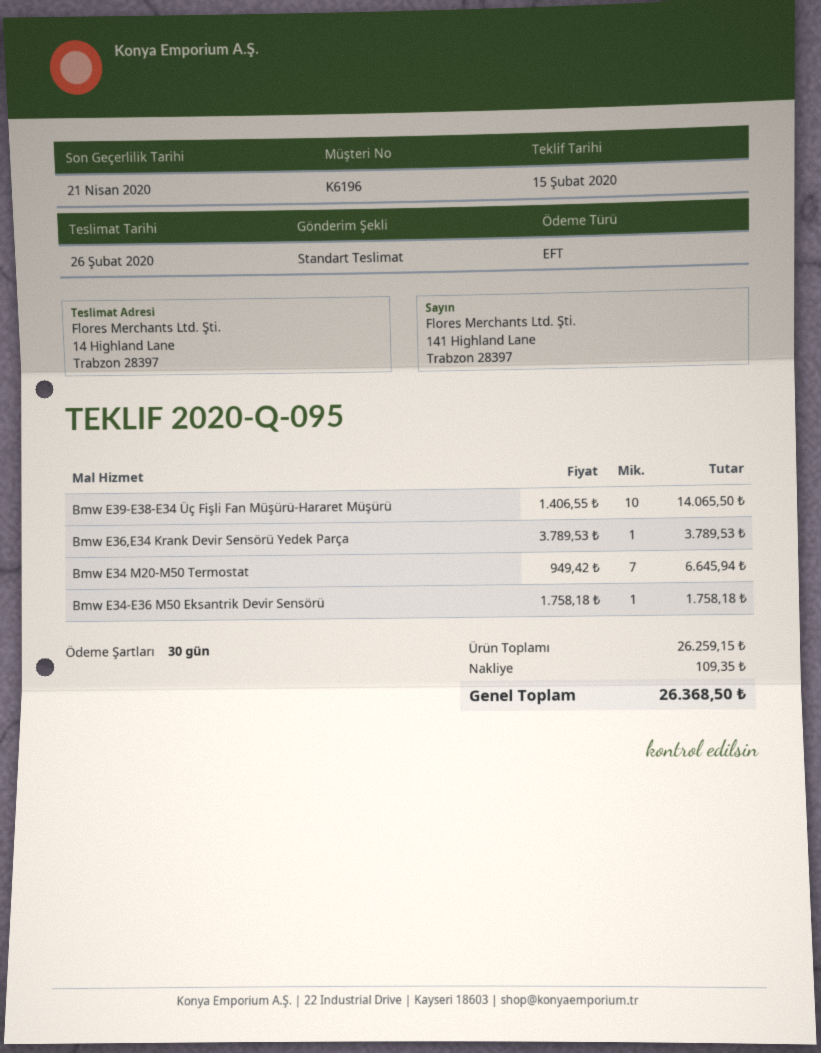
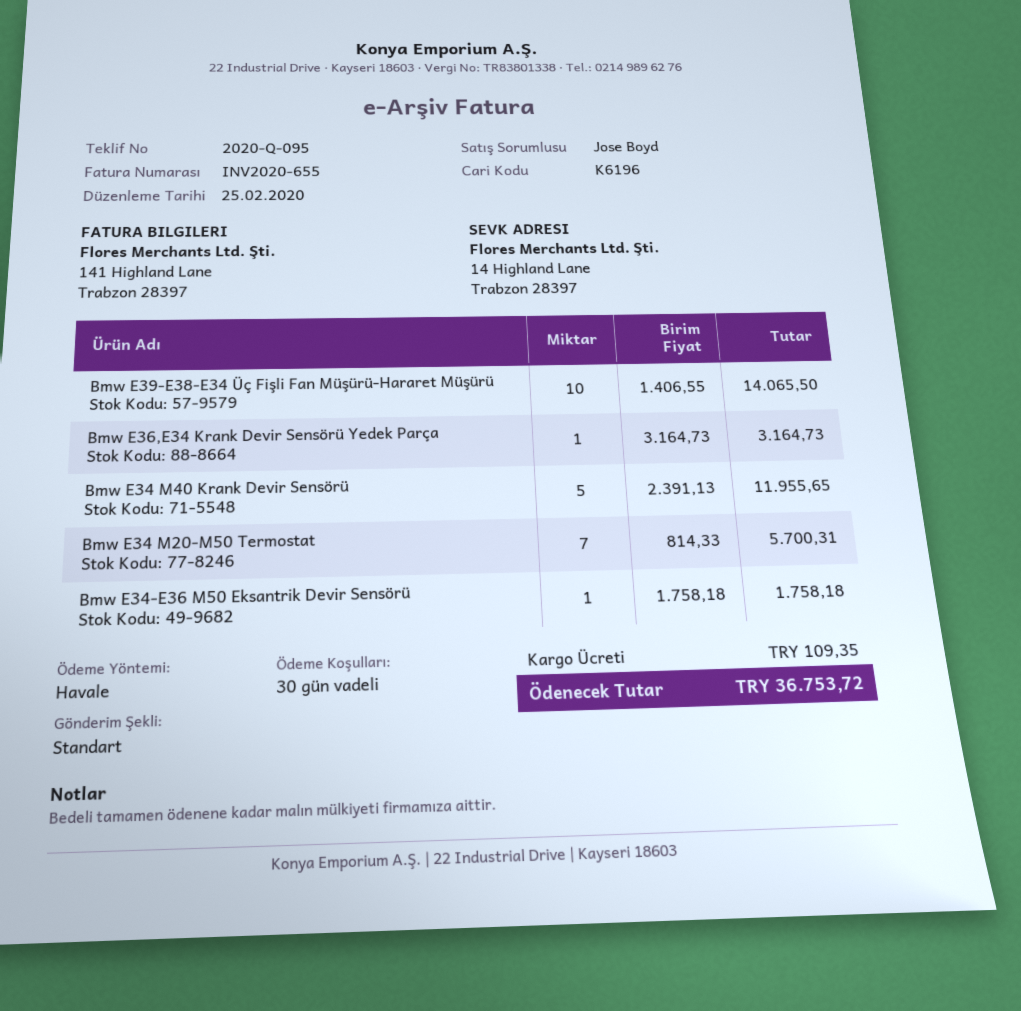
Bmw E36,E34 Krank Devir Sensörü Yedek Parça: 1 x 3789.53 = 3789.53 -> 1 x 3164.73 = 3164.73
Bmw E34 M20-M50 Termostat: 7 x 949.42 = 6645.94 -> 7 x 814.33 = 5700.31
Bmw E34 M40 Krank Devir Sensörü: none -> 5 x 2391.13 = 11955.65
total: 26368.50 -> 36753.72

